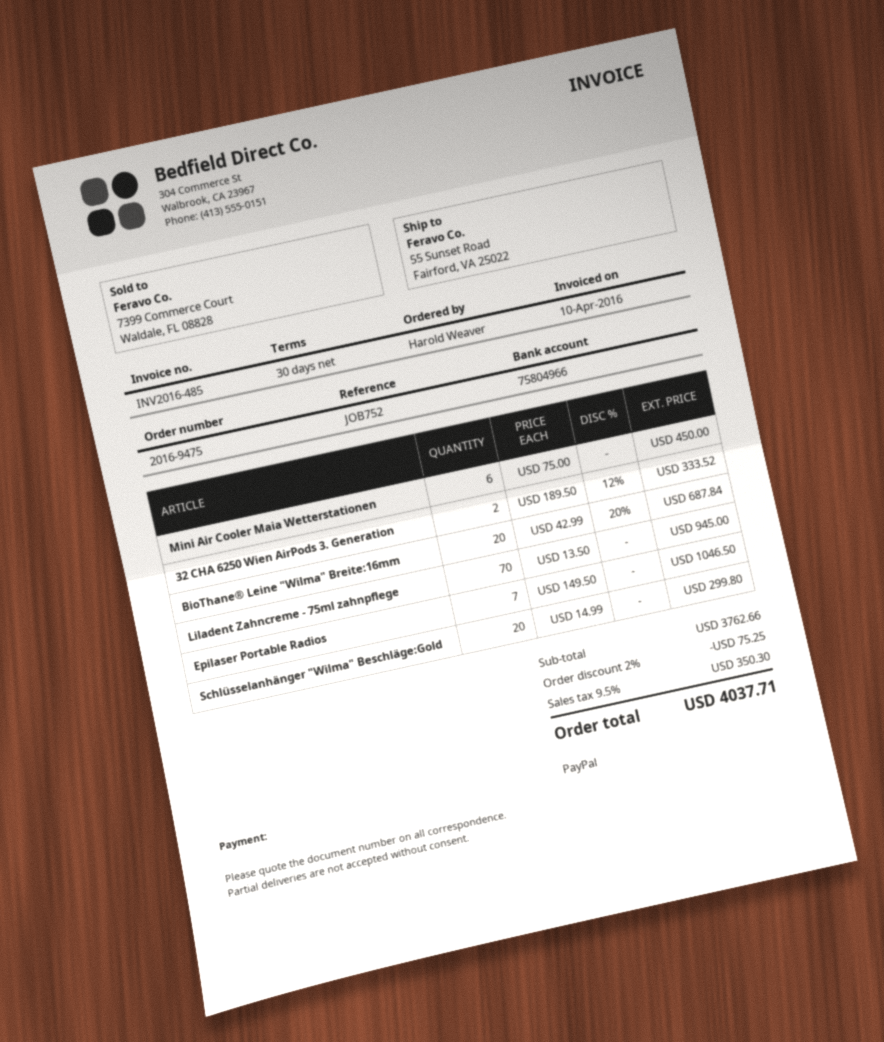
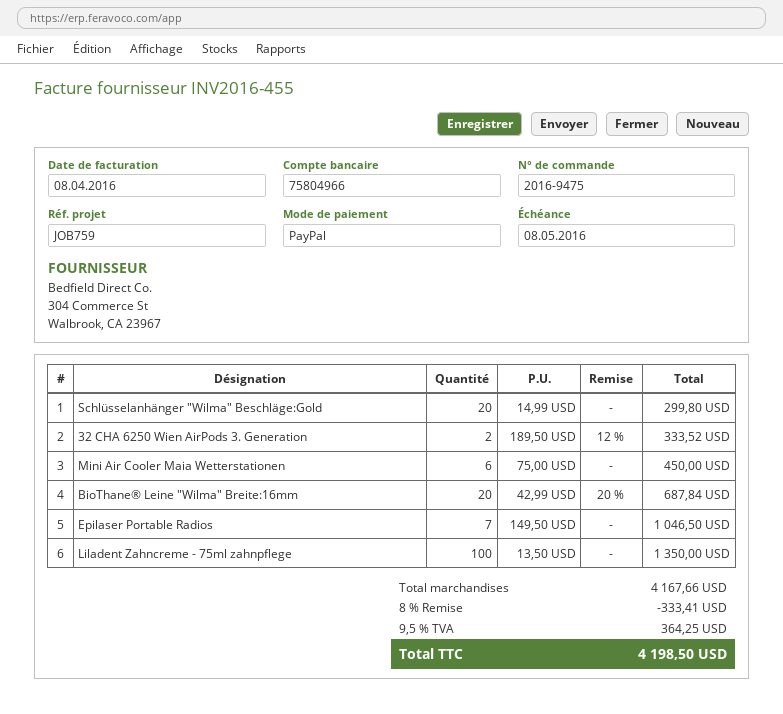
invoice number: INV2016-485 -> INV2016-455
invoice date: 2016-04-10 -> 2016-04-08
reference: JOB752 -> JOB759
Liladent Zahncreme - 75ml zahnpflege: 70 x 13.50 = 945.00 -> 100 x 13.50 = 1350.00
subtotal: 3762.66 -> 4167.66
discount: 2% = 75.25 -> 8% = 333.41
tax: 9.5% = 350.30 -> 9.5% = 364.25
total: 4037.71 -> 4198.50

